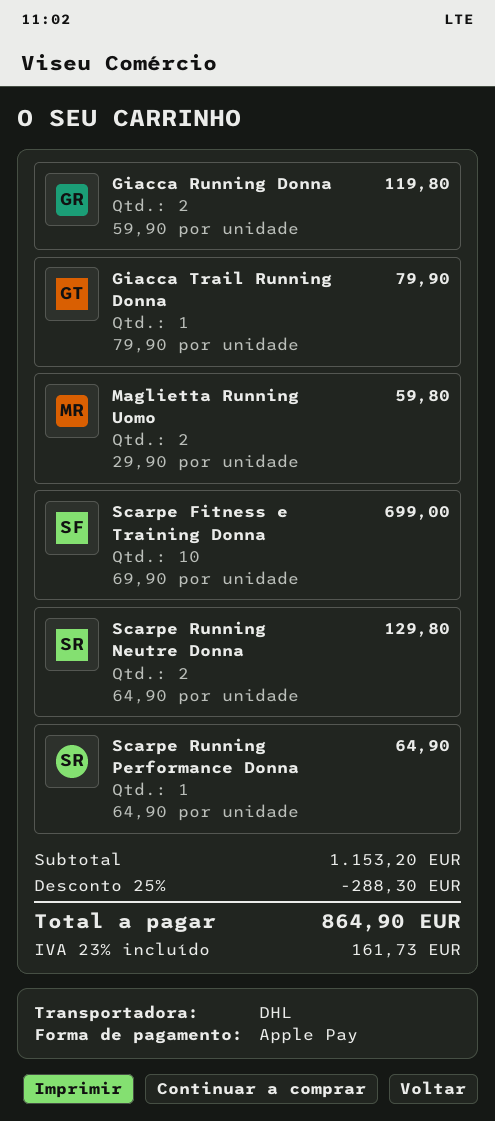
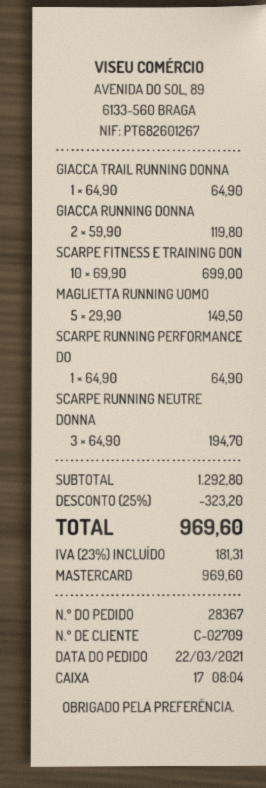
payment method: Apple Pay -> Mastercard
Giacca Trail Running Donna: 1 x 79.90 = 79.90 -> 1 x 64.90 = 64.90
Maglietta Running Uomo: 2 x 29.90 = 59.80 -> 5 x 29.90 = 149.50
Scarpe Running Neutre Donna: 2 x 64.90 = 129.80 -> 3 x 64.90 = 194.70
subtotal: 1153.20 -> 1292.80
discount: 25% = 288.30 -> 25% = 323.20
tax: 23% = 161.73 -> 23% = 181.31
total: 864.90 -> 969.60

